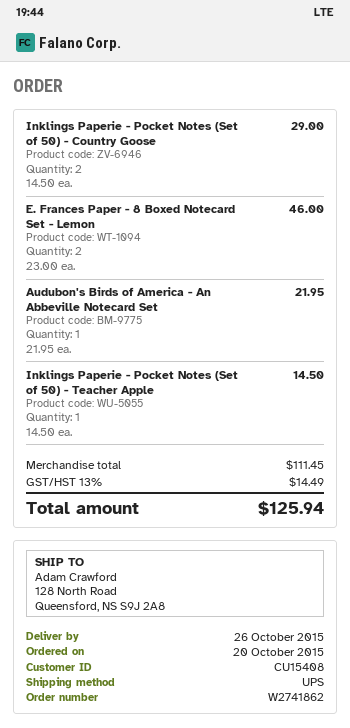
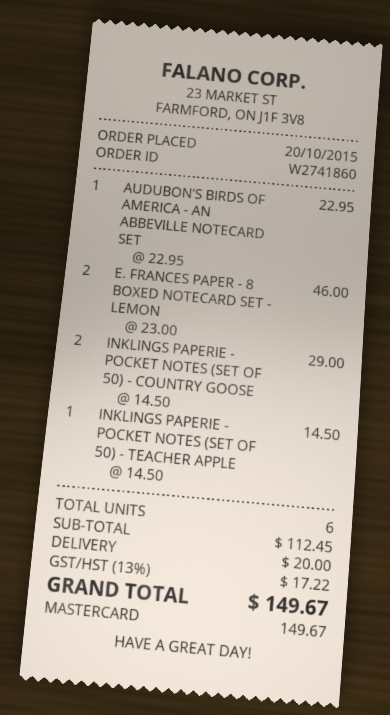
order number: W2741862 -> W2741860
Audubon's Birds of America - An Abbeville Notecard Set: 1 x 21.95 = 21.95 -> 1 x 22.95 = 22.95
subtotal: 111.45 -> 112.45
shipping: none -> 20.00
tax: 13% = 14.49 -> 13% = 17.22
total: 125.94 -> 149.67

